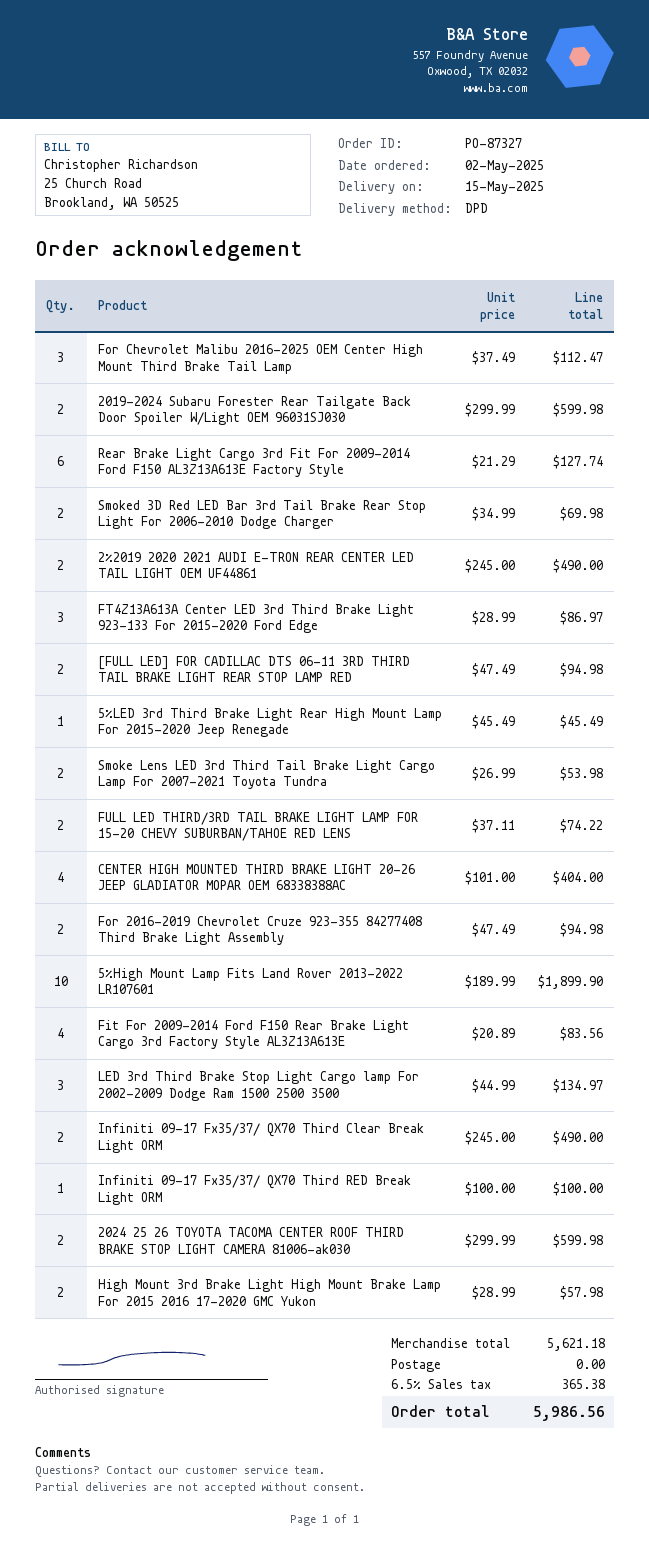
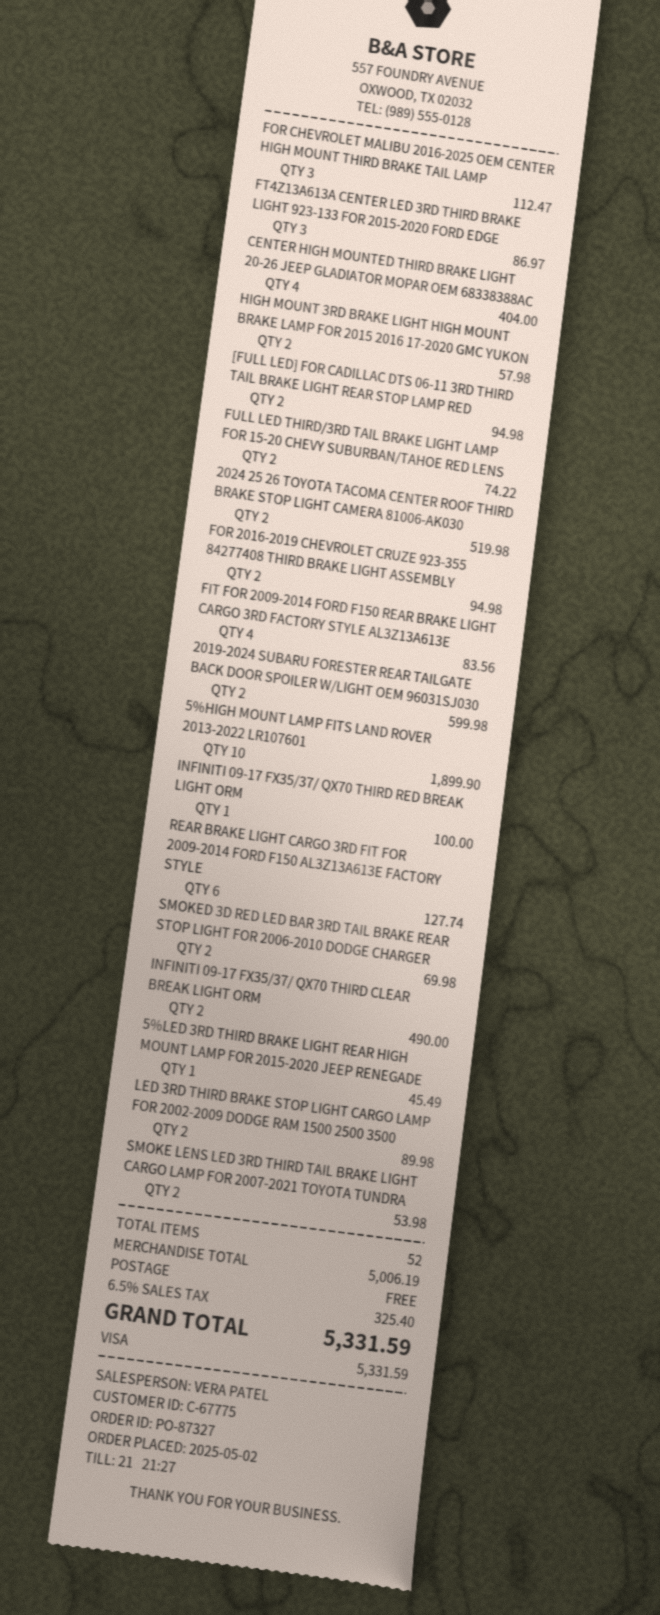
2%2019 2020 2021 AUDI E-TRON REAR CENTER LED TAIL LIGHT OEM UF44861: 2 for 490.00 -> none
LED 3rd Third Brake Stop Light Cargo lamp For 2002-2009 Dodge Ram 1500 2500 3500: 3 for 134.97 -> 2 for 89.98
2024 25 26 TOYOTA TACOMA CENTER ROOF THIRD BRAKE STOP LIGHT CAMERA 81006-ak030: 2 for 599.98 -> 2 for 519.98
subtotal: 5621.18 -> 5006.19
tax: 6.5% = 365.38 -> 6.5% = 325.40
total: 5986.56 -> 5331.59

